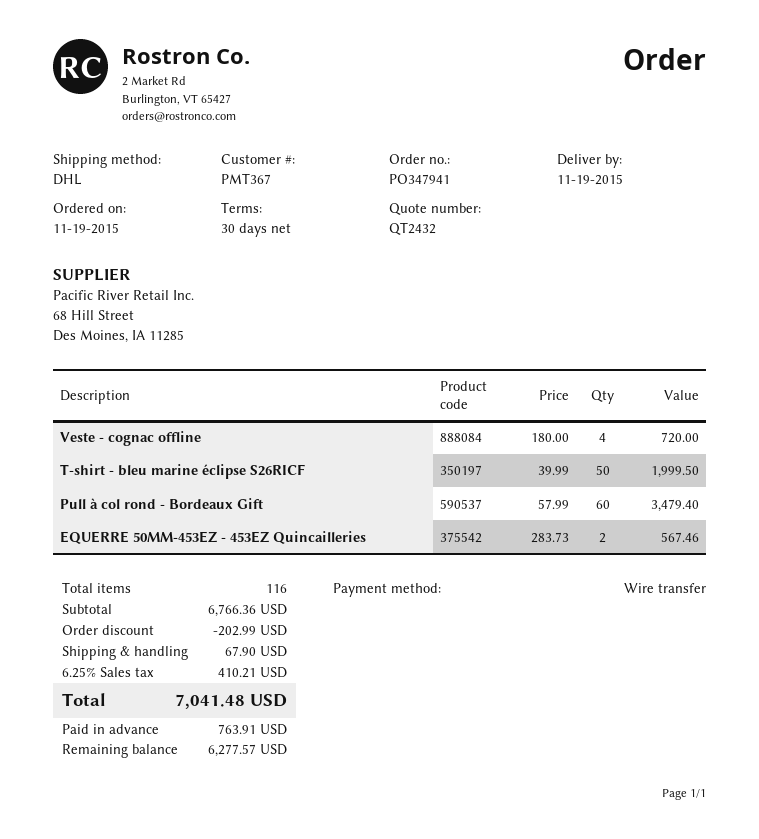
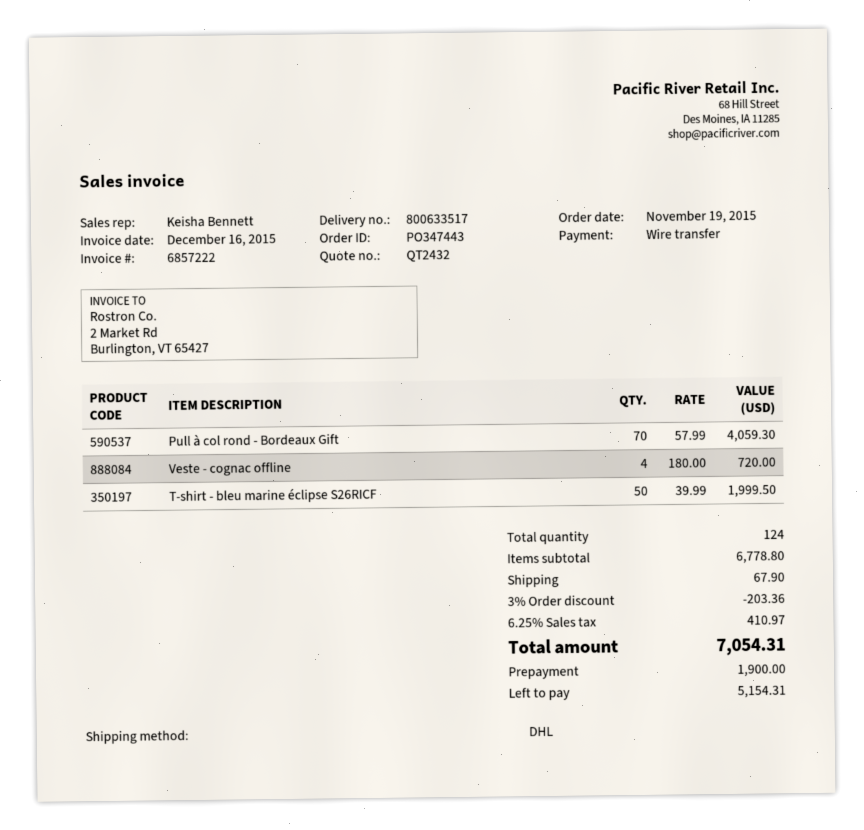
order number: PO347941 -> PO347443
Pull à col rond - Bordeaux Gift: 60 x 57.99 = 3479.40 -> 70 x 57.99 = 4059.30
EQUERRE 50MM-453EZ - 453EZ Quincailleries: 2 x 283.73 = 567.46 -> none
total quantity: 116 -> 124
subtotal: 6766.36 -> 6778.80
discount: 202.99 -> 203.36
tax: 6.25% = 410.21 -> 6.25% = 410.97
total: 7041.48 -> 7054.31
deposit: 763.91 -> 1900.00
balance: 6277.57 -> 5154.31

